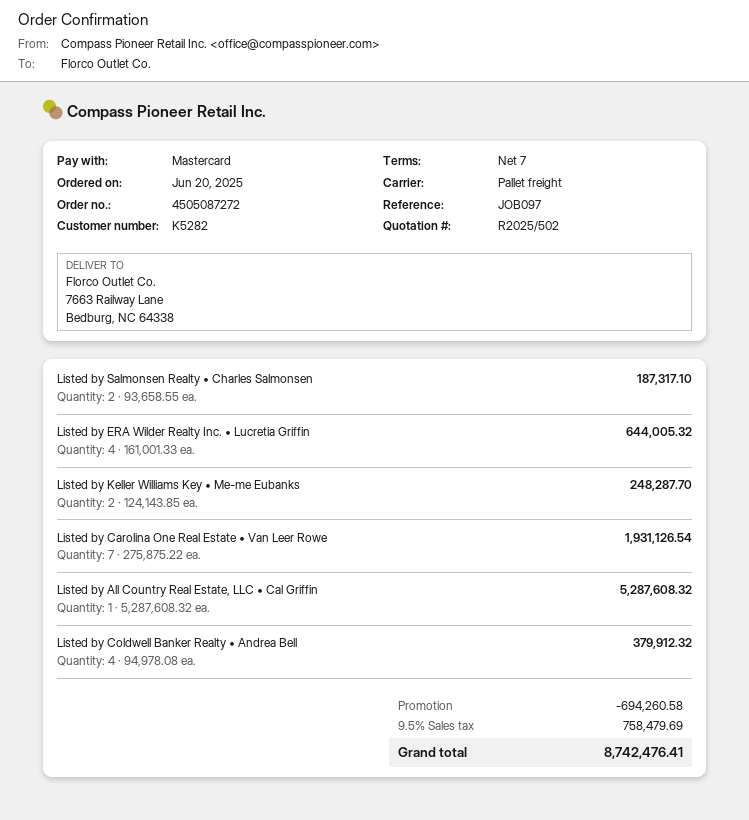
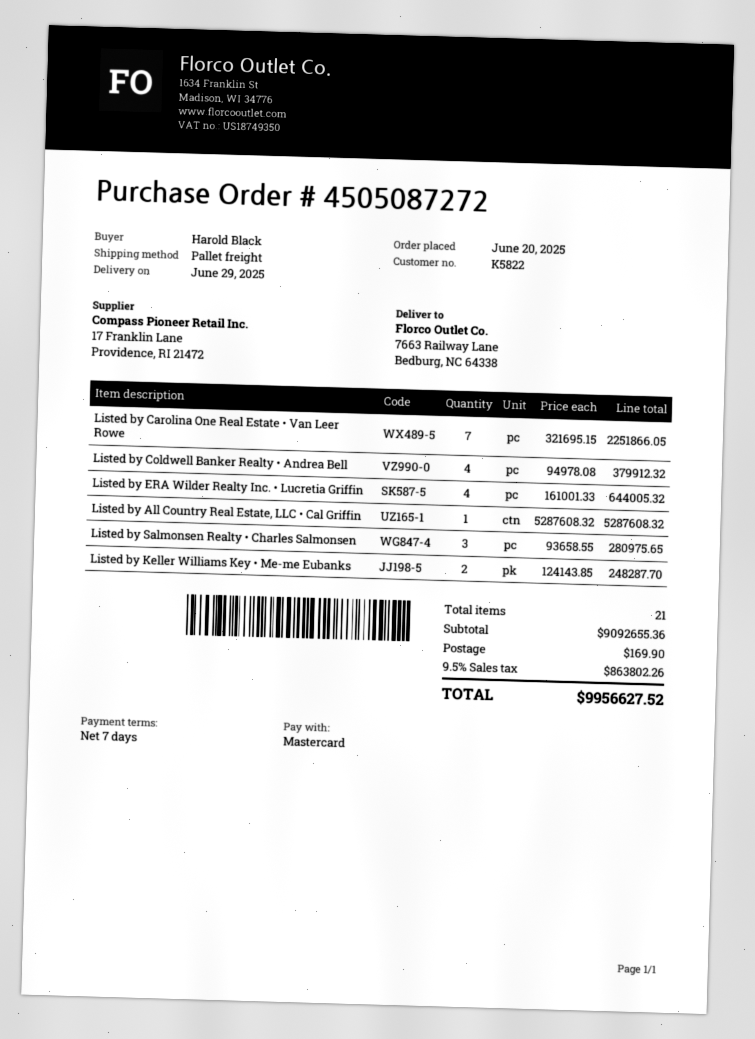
customer number: K5282 -> K5822
Listed by Salmonsen Realty • Charles Salmonsen: 2 x 93658.55 = 187317.10 -> 3 x 93658.55 = 280975.65
Listed by Carolina One Real Estate • Van Leer Rowe: 7 x 275875.22 = 1931126.54 -> 7 x 321695.15 = 2251866.05
discount: 694260.58 -> none
shipping: none -> 169.90
tax: 9.5% = 758479.69 -> 9.5% = 863802.26
total: 8742476.41 -> 9956627.52

